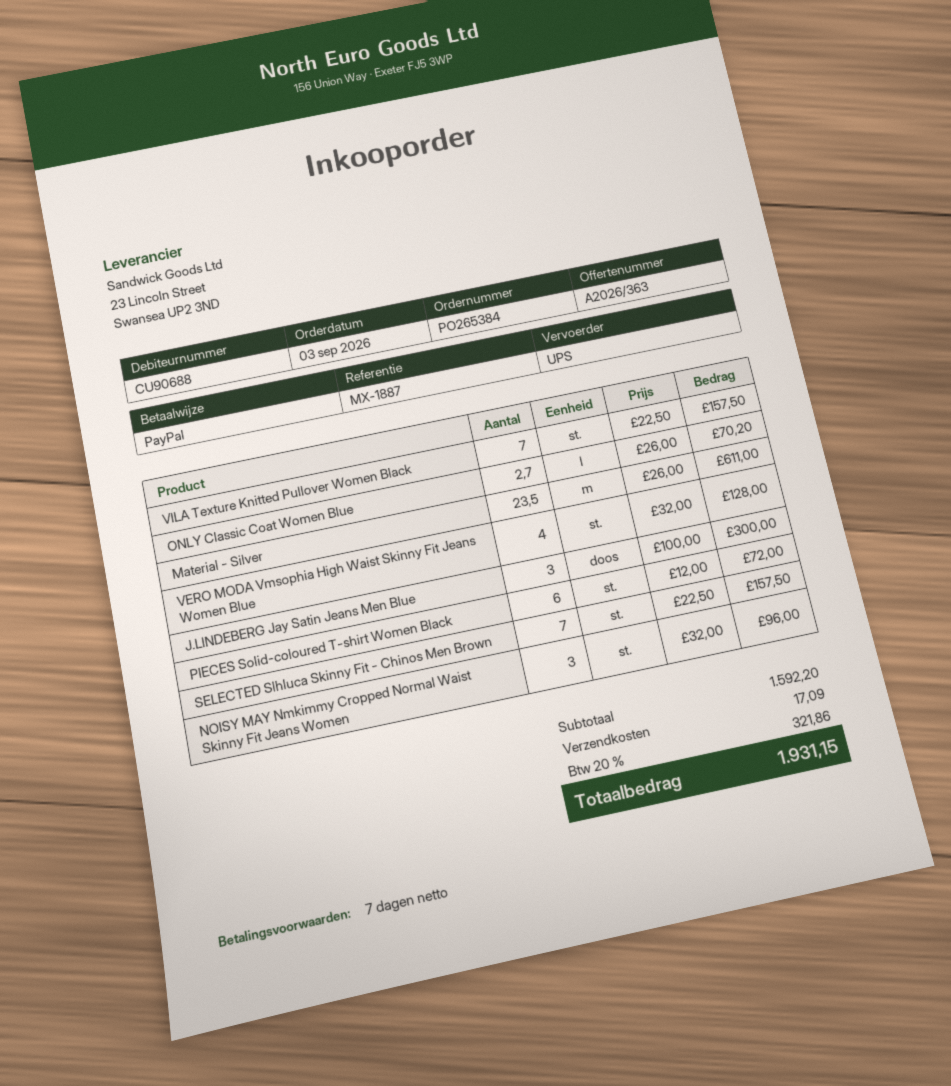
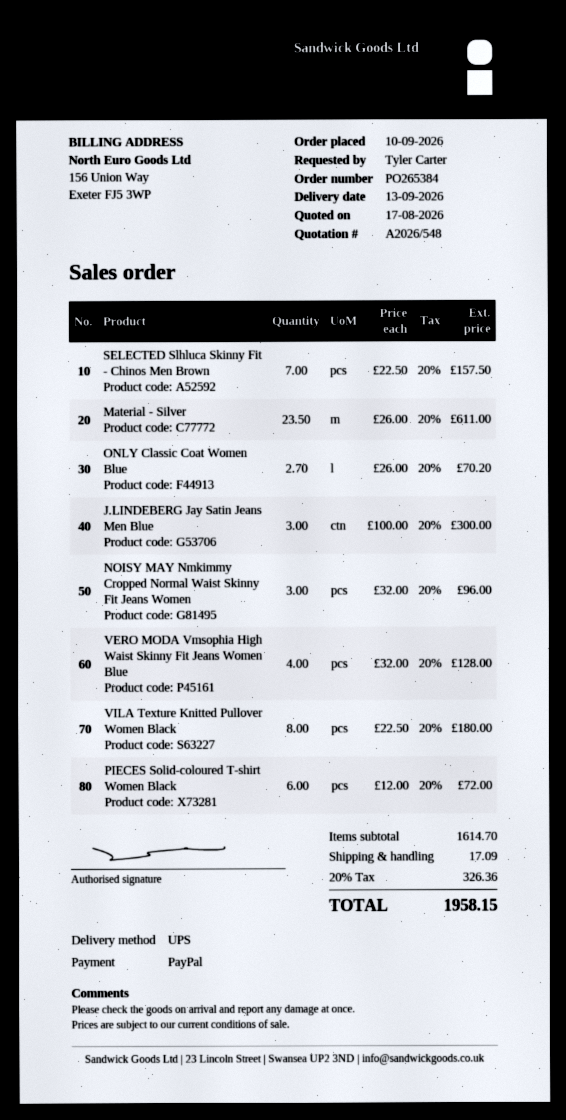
quote number: A2026/363 -> A2026/548
order date: 2026-09-03 -> 2026-09-10
VILA Texture Knitted Pullover Women Black: 7 x 22.50 = 157.50 -> 8 x 22.50 = 180.00
subtotal: 1592.20 -> 1614.70
tax: 20% = 321.86 -> 20% = 326.36
total: 1931.15 -> 1958.15

